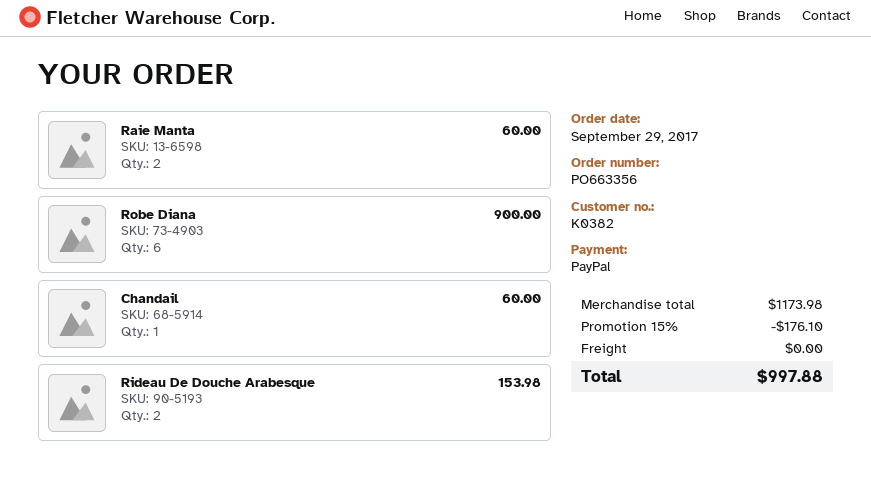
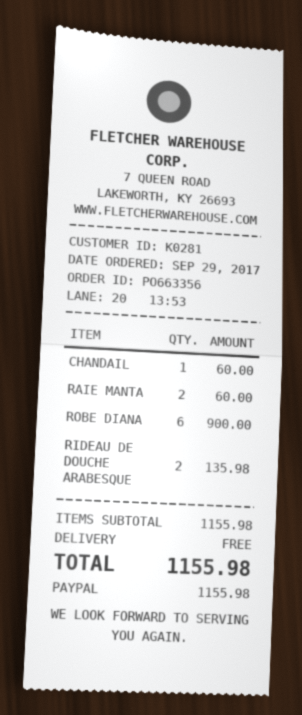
customer number: K0382 -> K0281
Rideau De Douche Arabesque: 2 for 153.98 -> 2 for 135.98
subtotal: 1173.98 -> 1155.98
discount: 15% = 176.10 -> none
total: 997.88 -> 1155.98

